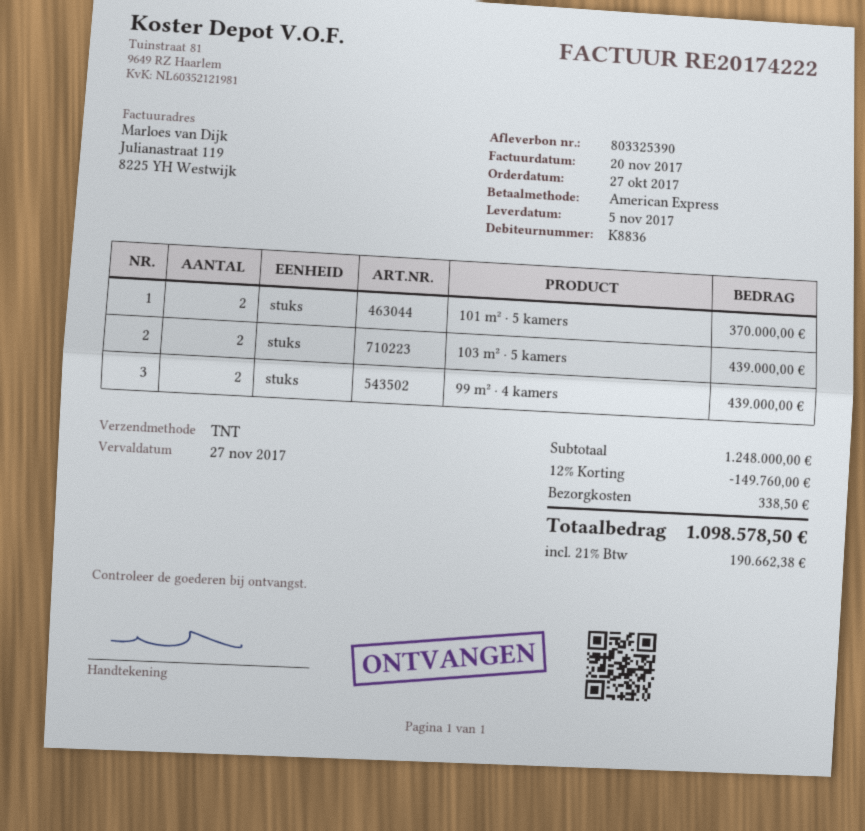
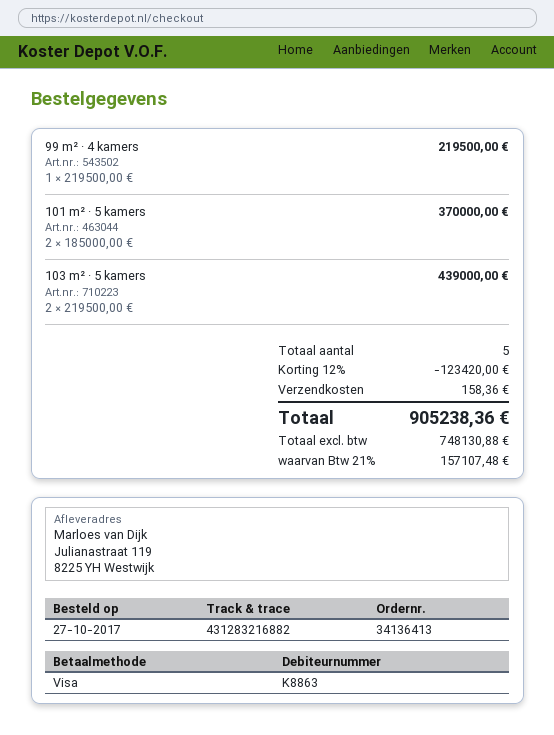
customer number: K8836 -> K8863
payment method: American Express -> Visa
99 m² · 4 kamers: 2 for 439000.00 -> 1 for 219500.00
discount: 12% = 149760.00 -> 12% = 123420.00
shipping: 338.50 -> 158.36
tax: 21% = 190662.38 -> 21% = 157107.48
total: 1098578.50 -> 905238.36

